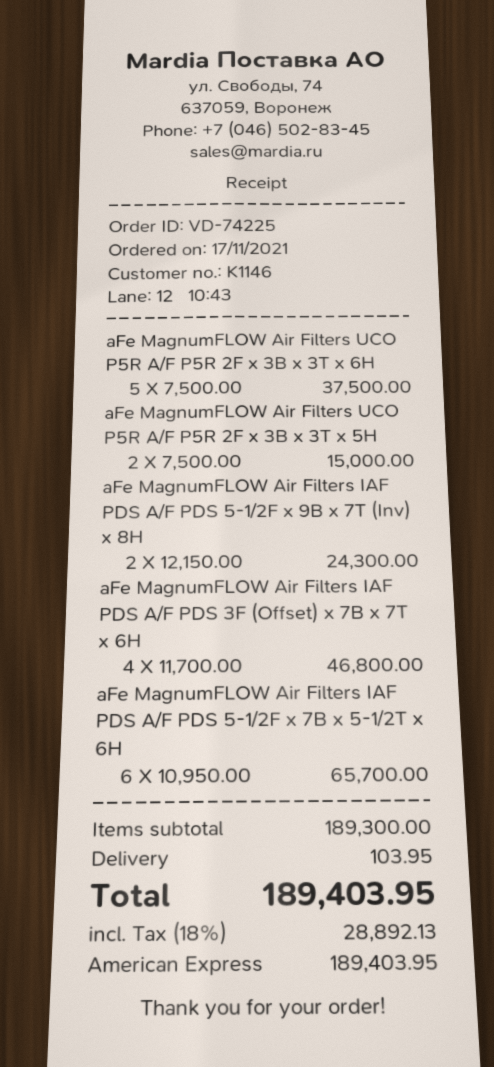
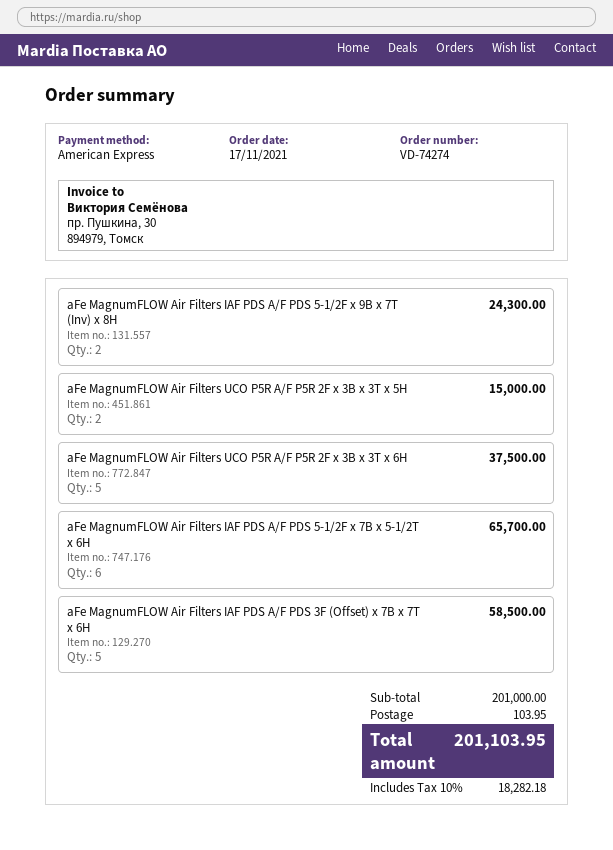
order number: VD-74225 -> VD-74274
aFe MagnumFLOW Air Filters IAF PDS A/F PDS 3F (Offset) x 7B x 7T x 6H: 4 for 46800.00 -> 5 for 58500.00
subtotal: 189300.00 -> 201000.00
tax: 18% = 28892.13 -> 10% = 18282.18
total: 189403.95 -> 201103.95

